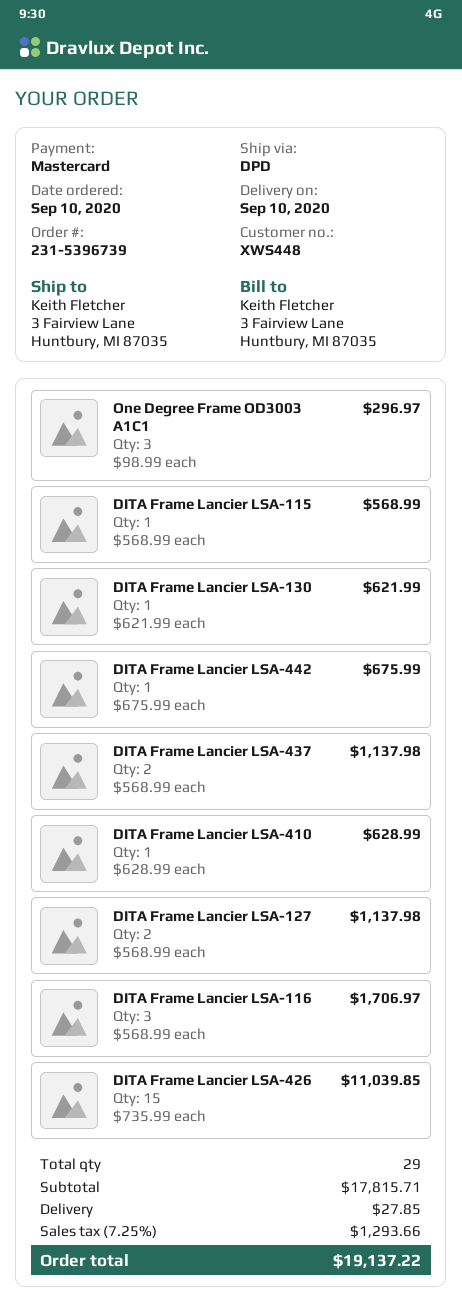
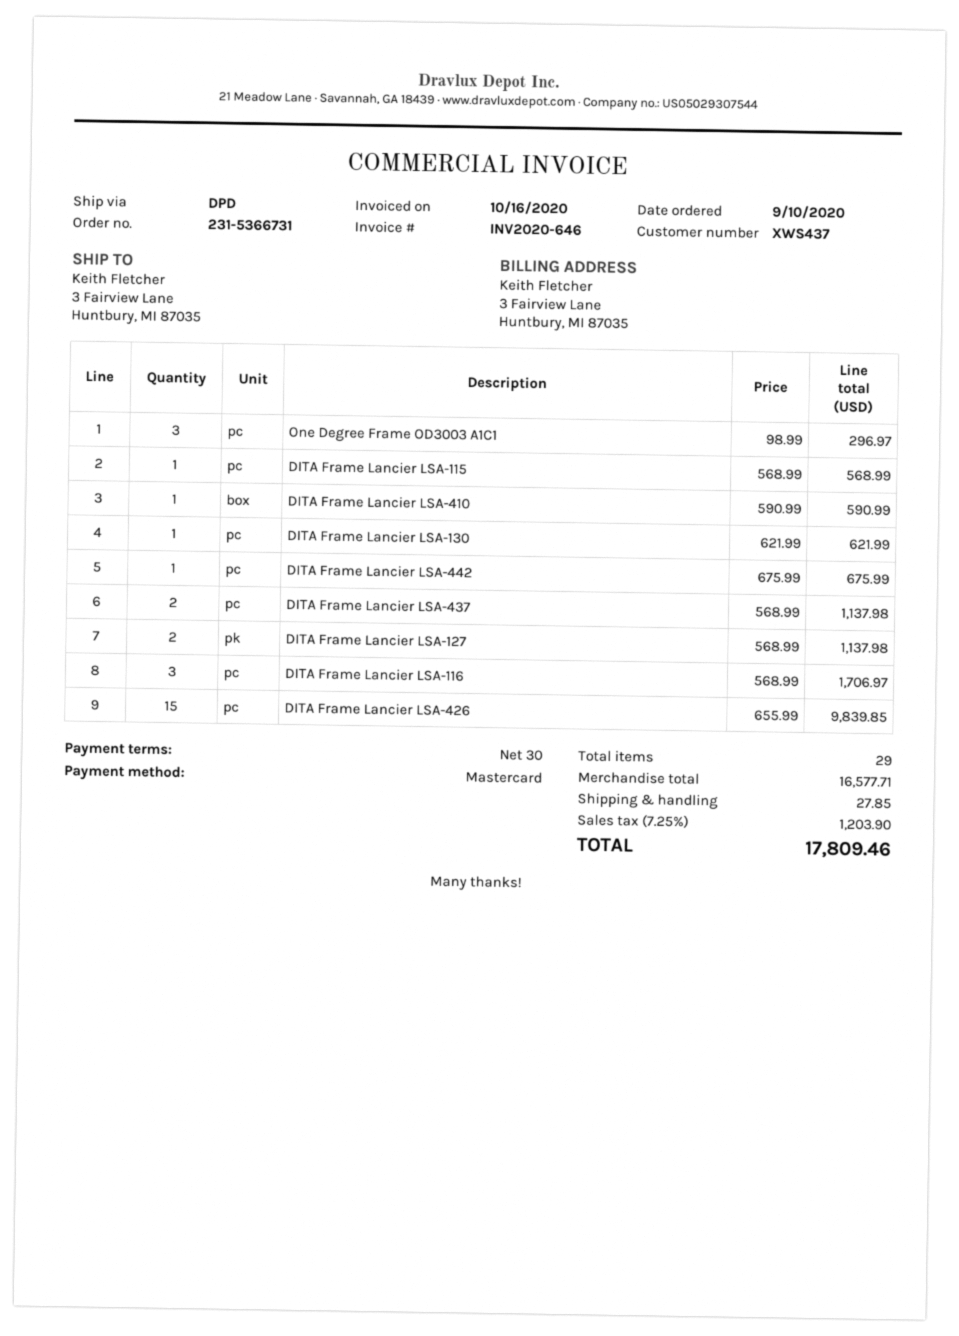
order number: 231-5396739 -> 231-5366731
customer number: XWS448 -> XWS437
DITA Frame Lancier LSA-410: 1 x 628.99 = 628.99 -> 1 x 590.99 = 590.99
DITA Frame Lancier LSA-426: 15 x 735.99 = 11039.85 -> 15 x 655.99 = 9839.85
subtotal: 17815.71 -> 16577.71
tax: 7.25% = 1293.66 -> 7.25% = 1203.90
total: 19137.22 -> 17809.46

